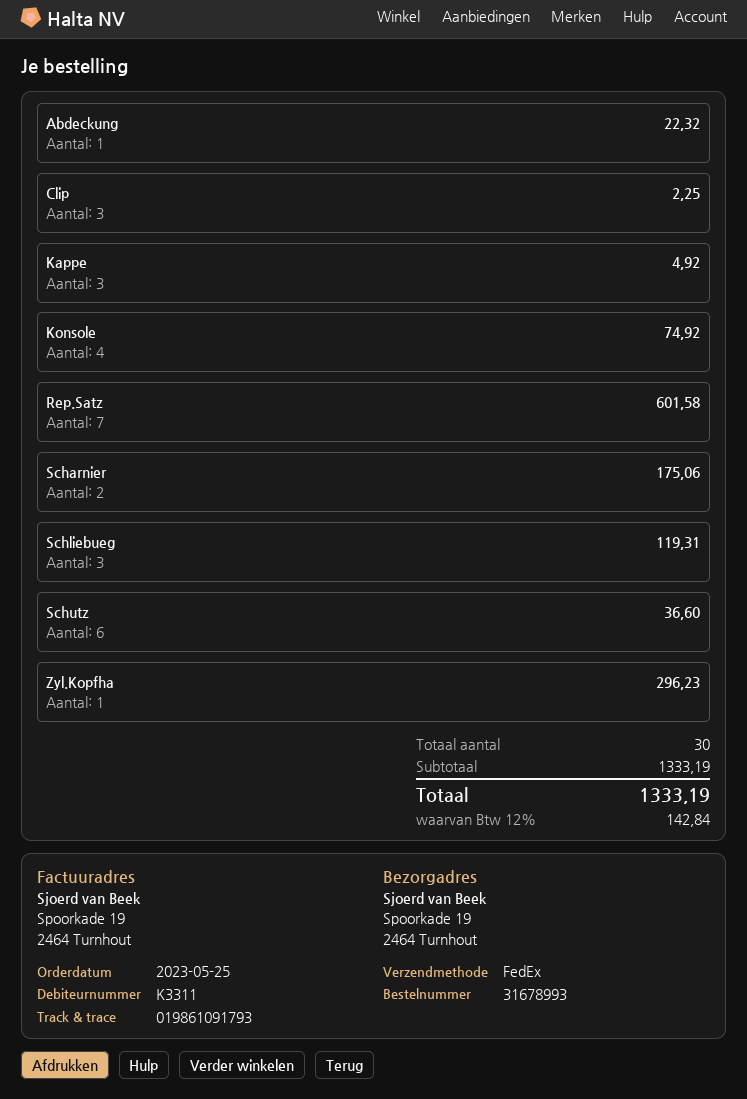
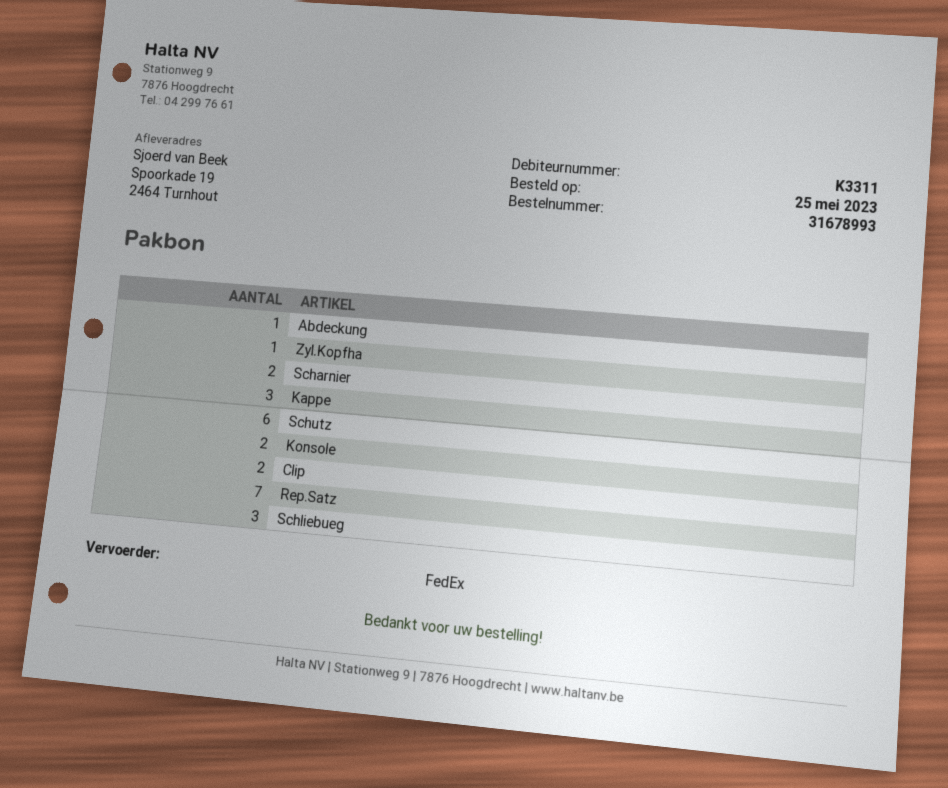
Clip: 3 -> 2
Konsole: 4 -> 2

